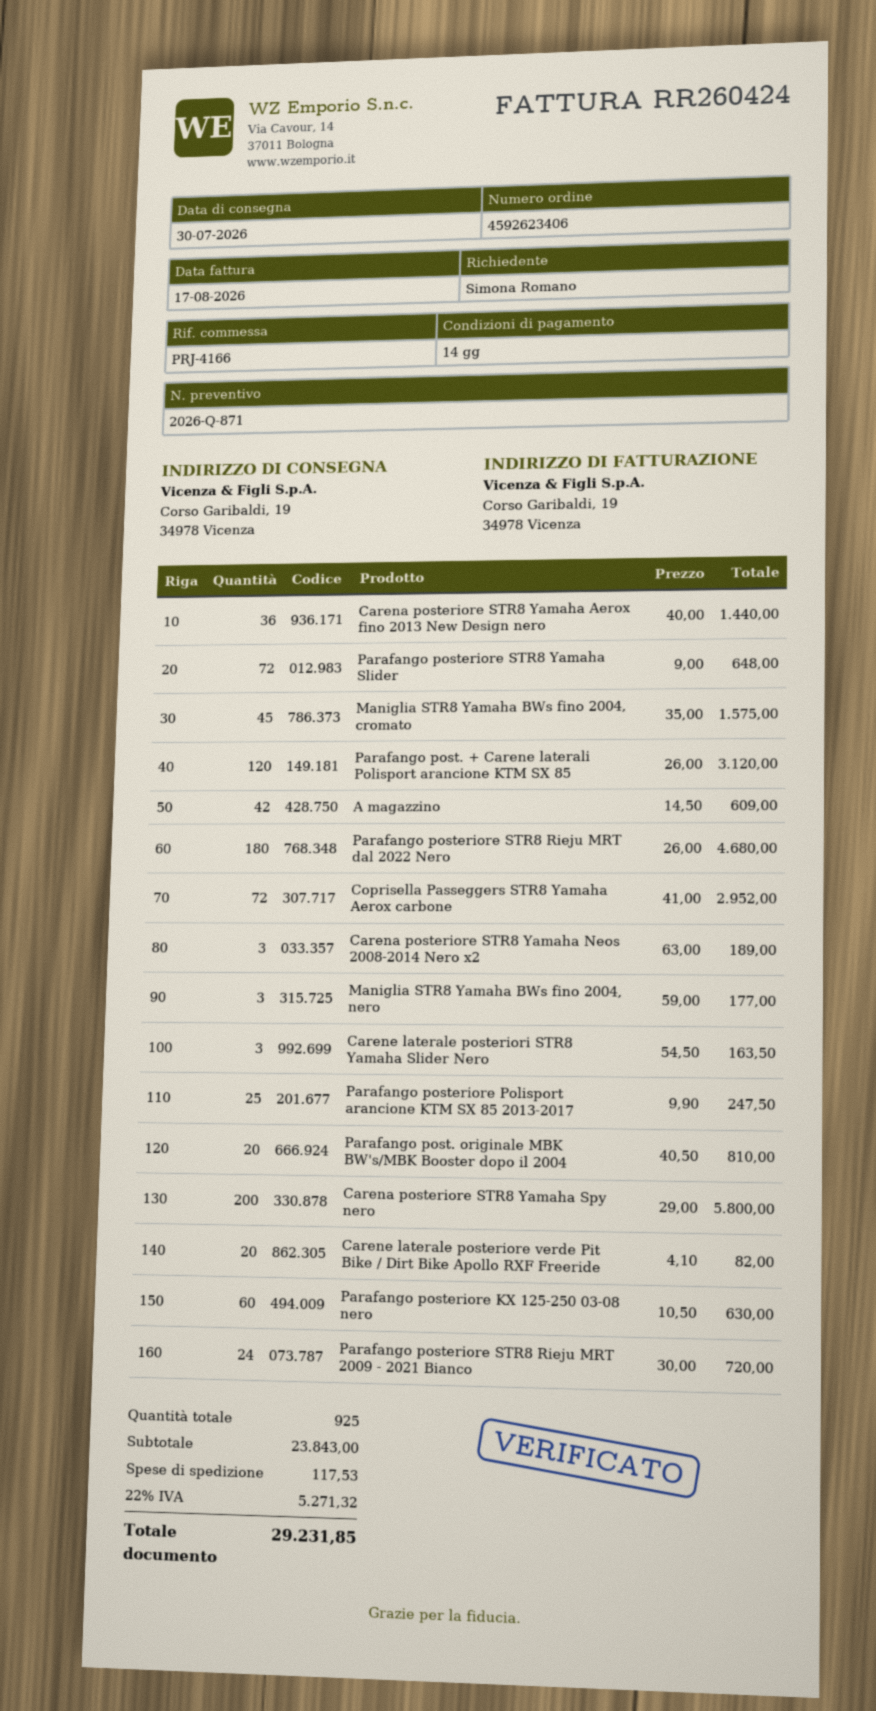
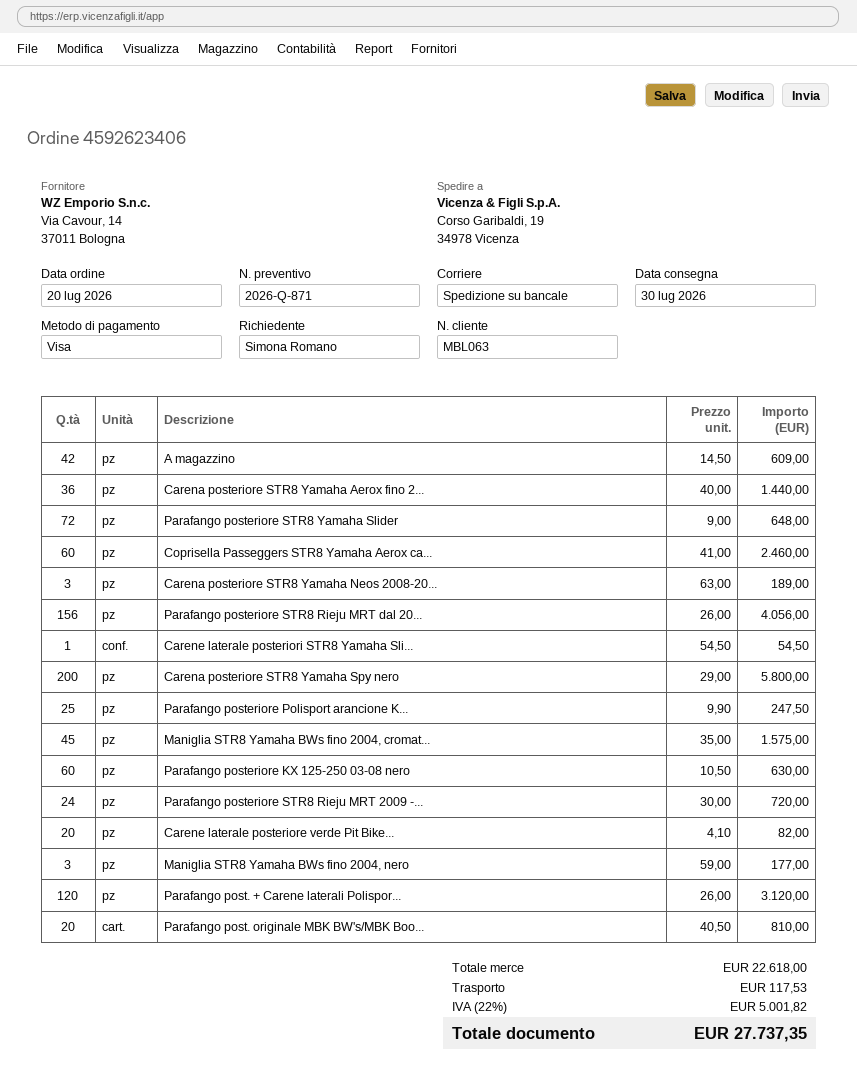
Parafango posteriore STR8 Rieju MRT dal 2022 Nero: 180 x 26.00 = 4680.00 -> 156 x 26.00 = 4056.00
Coprisella Passeggers STR8 Yamaha Aerox carbone: 72 x 41.00 = 2952.00 -> 60 x 41.00 = 2460.00
Carene laterale posteriori STR8 Yamaha Slider Nero: 3 x 54.50 = 163.50 -> 1 x 54.50 = 54.50
subtotal: 23843.00 -> 22618.00
tax: 22% = 5271.32 -> 22% = 5001.82
total: 29231.85 -> 27737.35

